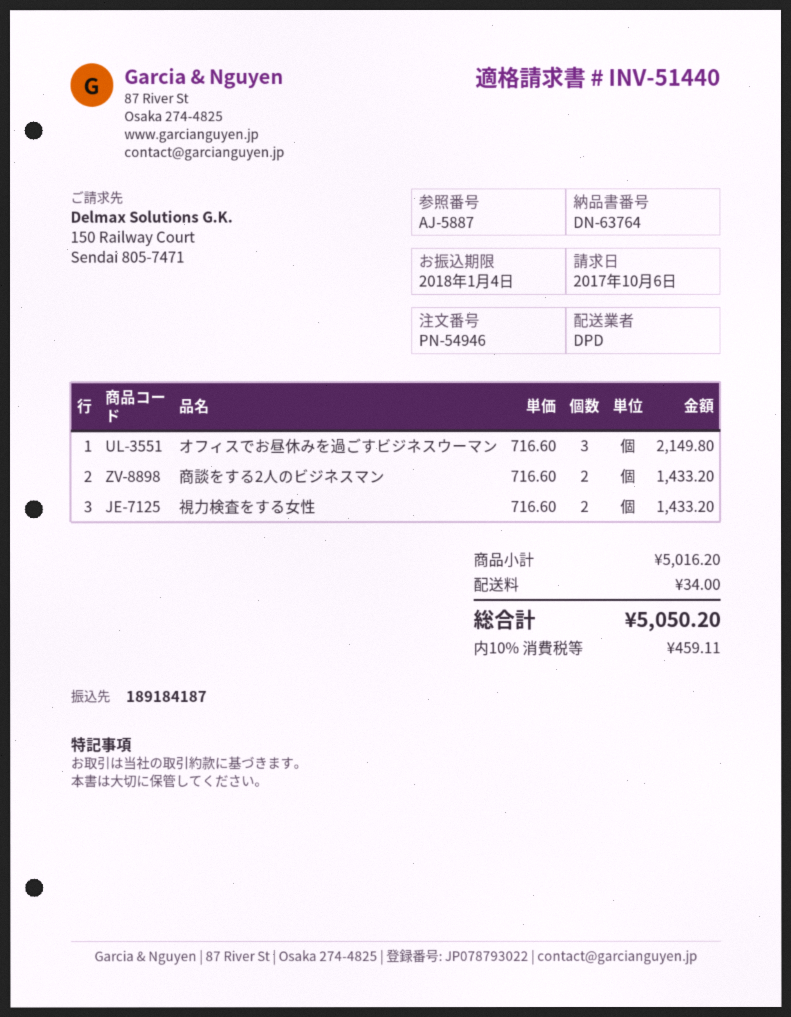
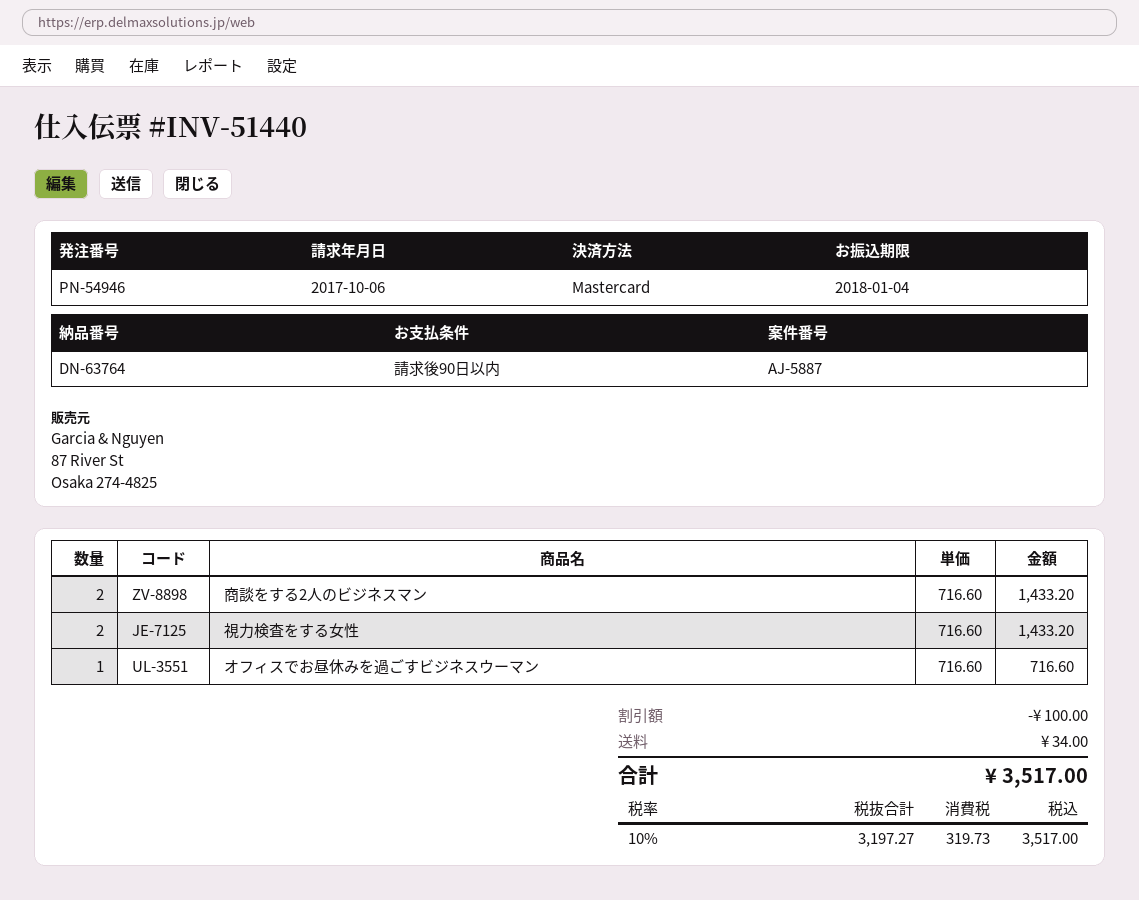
オフィスでお昼休みを過ごすビジネスウーマン: 3 x 716.60 = 2149.80 -> 1 x 716.60 = 716.60
discount: none -> 100.00
tax: 10% = 459.11 -> 10% = 319.73
total: 5050.20 -> 3517.00

